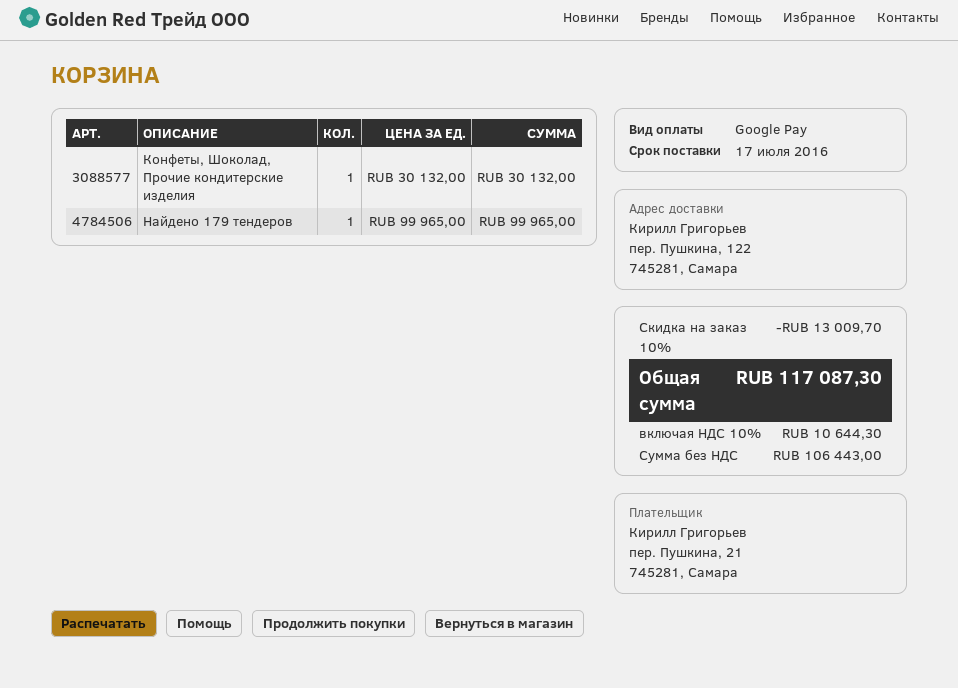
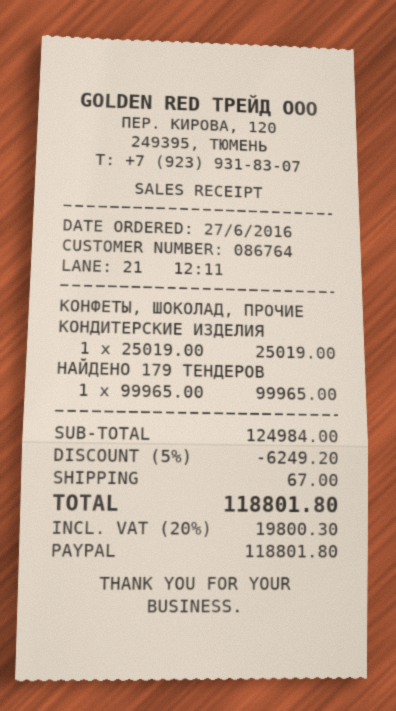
payment method: Google Pay -> PayPal
Конфеты, Шоколад, Прочие кондитерские изделия: 1 x 30132.00 = 30132.00 -> 1 x 25019.00 = 25019.00
discount: 10% = 13009.70 -> 5% = 6249.20
shipping: none -> 67.00
tax: 10% = 10644.30 -> 20% = 19800.30
total: 117087.30 -> 118801.80

